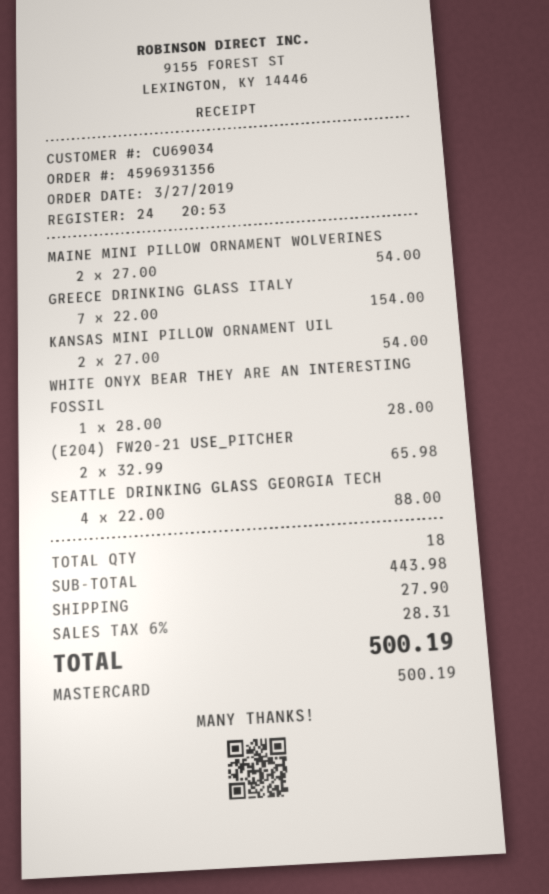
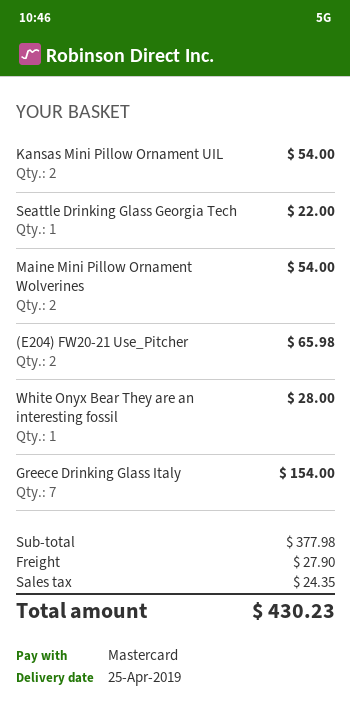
SEATTLE DRINKING GLASS GEORGIA TECH: 4 for 88.00 -> 1 for 22.00
subtotal: 443.98 -> 377.98
tax: 28.31 -> 24.35
total: 500.19 -> 430.23

